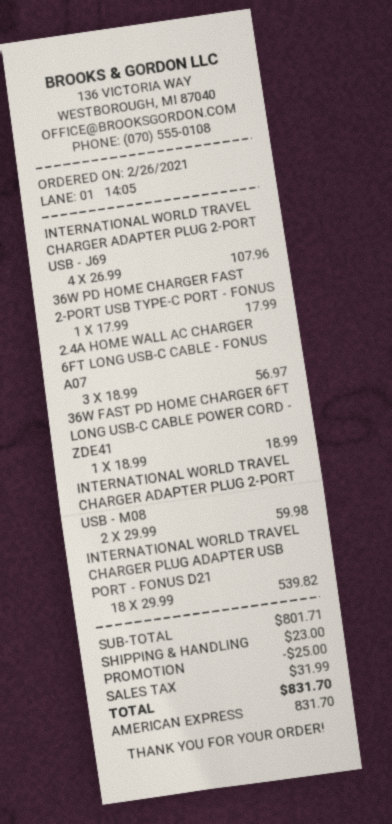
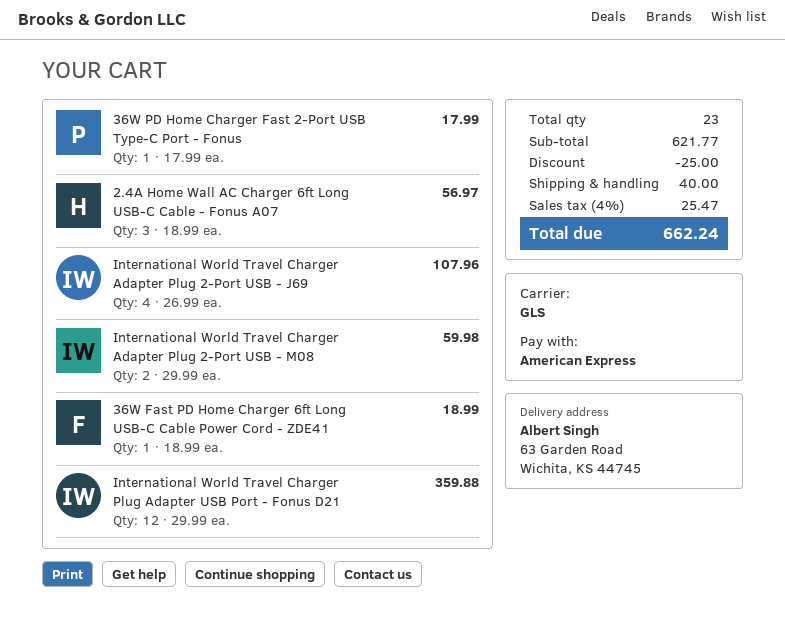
INTERNATIONAL WORLD TRAVEL CHARGER PLUG ADAPTER USB PORT - FONUS D21: 18 x 29.99 = 539.82 -> 12 x 29.99 = 359.88
subtotal: 801.71 -> 621.77
shipping: 23.00 -> 40.00
tax: 31.99 -> 25.47
total: 831.70 -> 662.24

